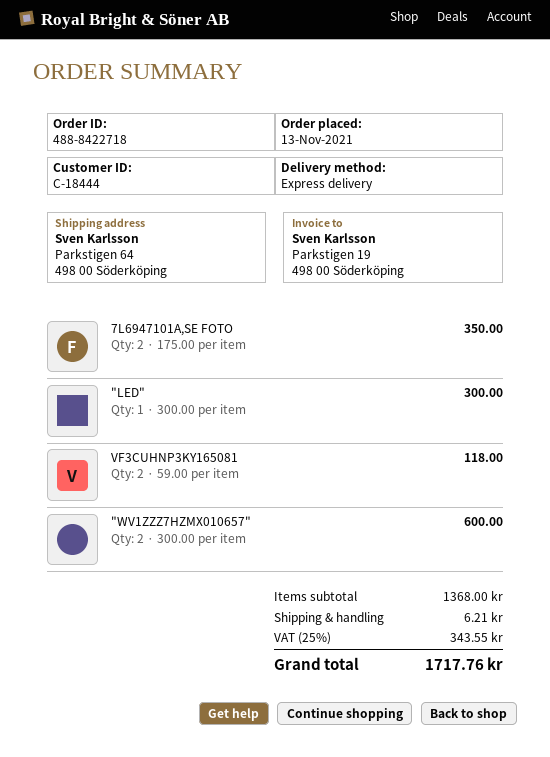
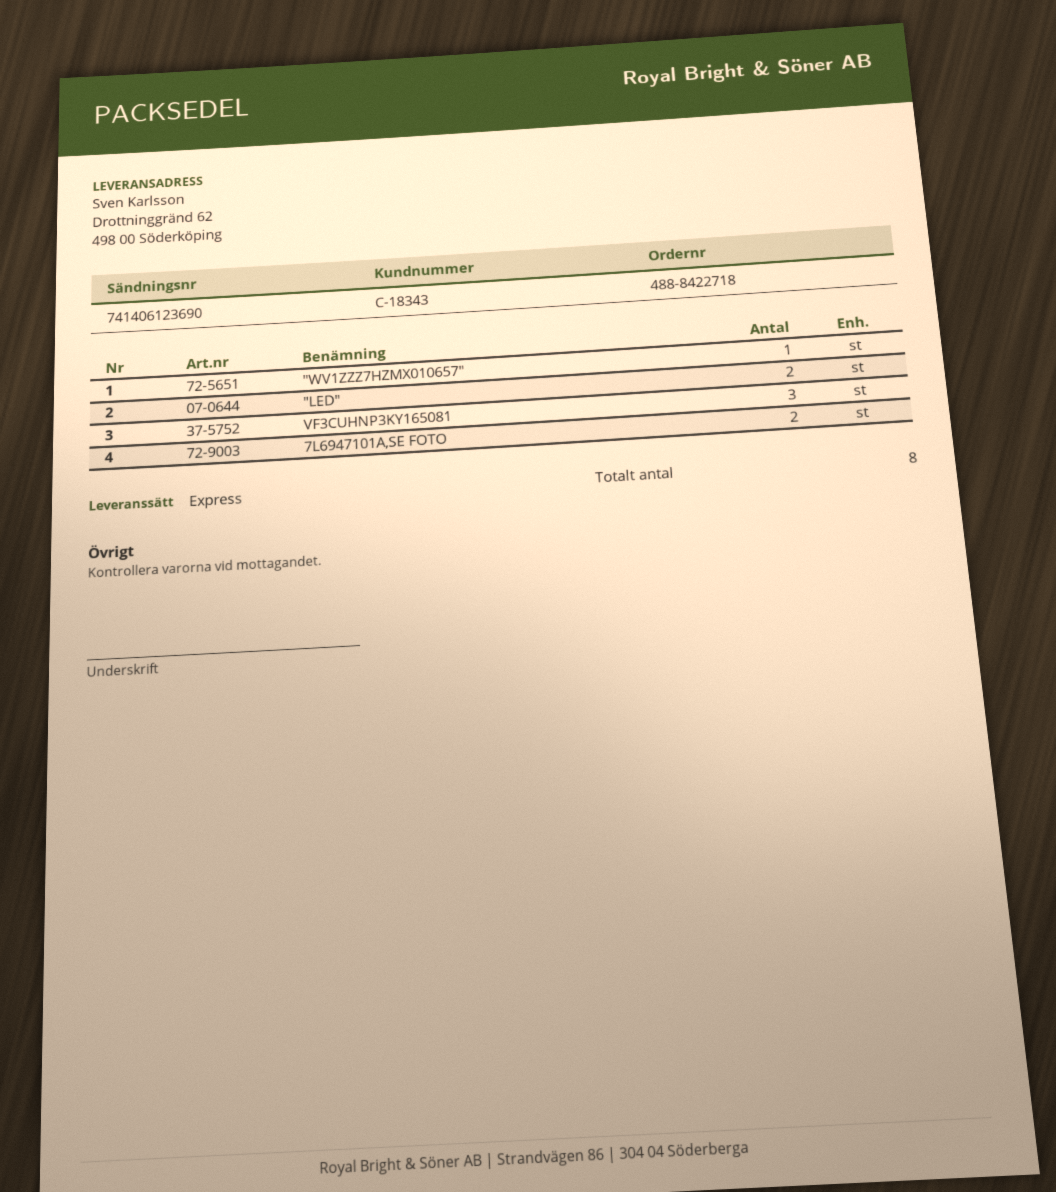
customer number: C-18444 -> C-18343
ship to: Parkstigen 64, 498 00 Söderköping -> Drottninggränd 62, 498 00 Söderköping
"LED": 1 -> 2
VF3CUHNP3KY165081: 2 -> 3
"WV1ZZZ7HZMX010657": 2 -> 1

